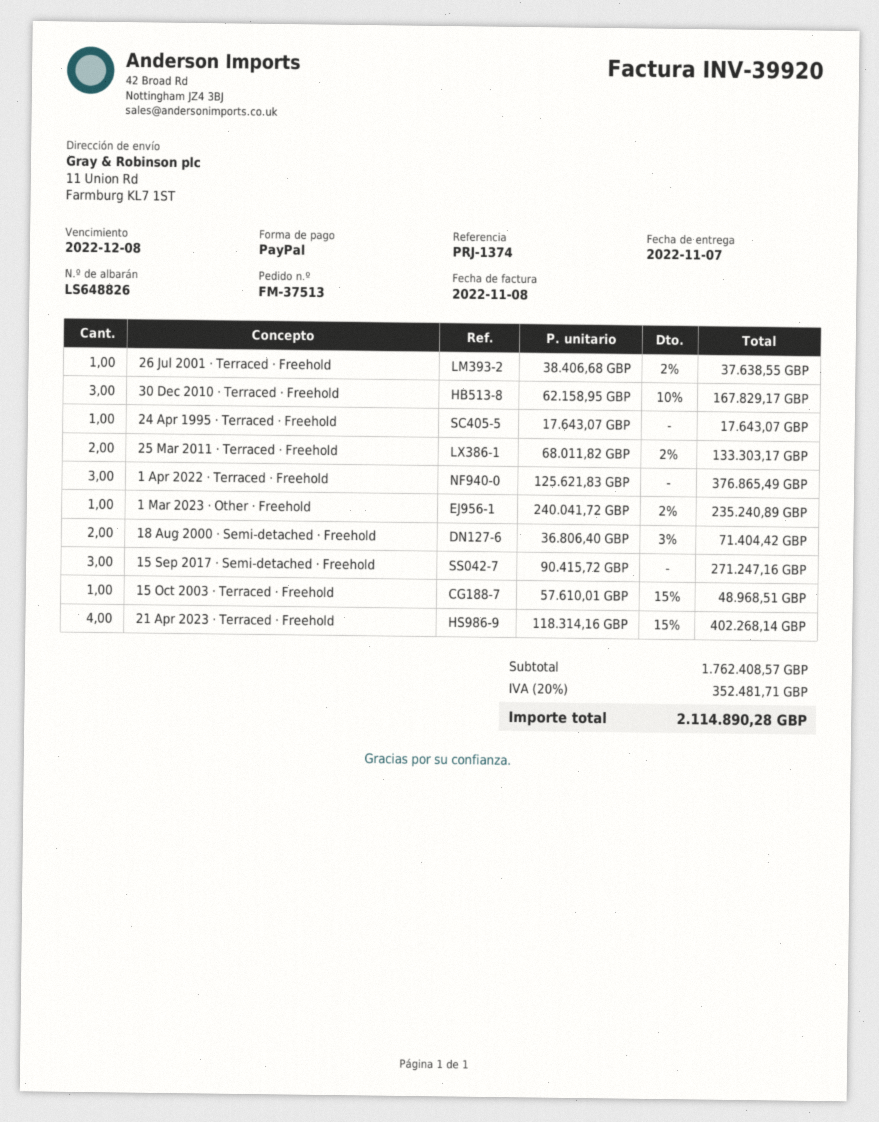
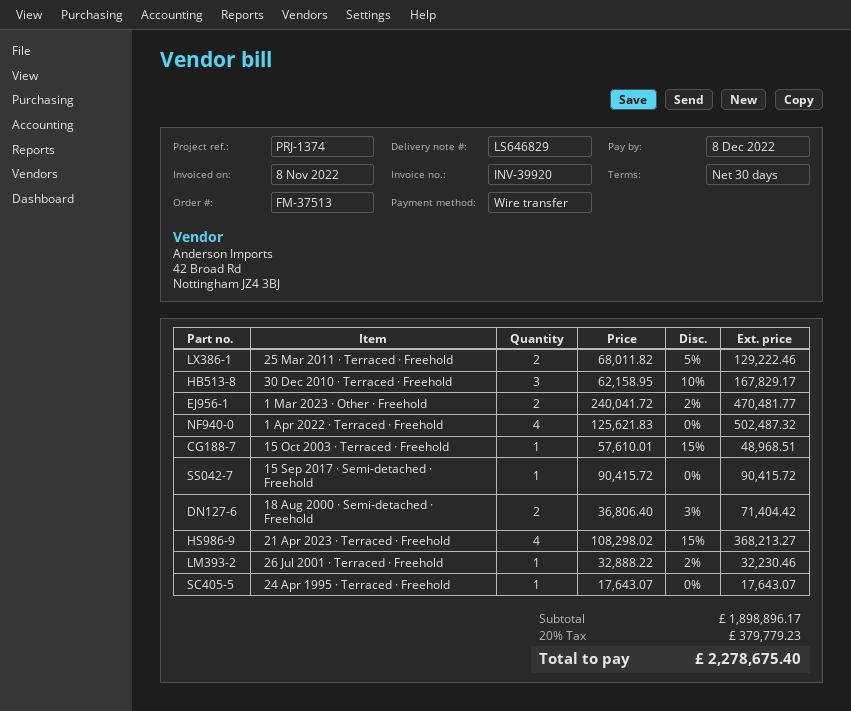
delivery note number: LS648826 -> LS646829
payment method: PayPal -> bank transfer
26 Jul 2001 · Terraced · Freehold: 1 x 38406.68 - 2% = 37638.55 -> 1 x 32888.22 - 2% = 32230.46
25 Mar 2011 · Terraced · Freehold: 2 x 68011.82 - 2% = 133303.17 -> 2 x 68011.82 - 5% = 129222.46
1 Apr 2022 · Terraced · Freehold: 3 x 125621.83 = 376865.49 -> 4 x 125621.83 = 502487.32
1 Mar 2023 · Other · Freehold: 1 x 240041.72 - 2% = 235240.89 -> 2 x 240041.72 - 2% = 470481.77
15 Sep 2017 · Semi-detached · Freehold: 3 x 90415.72 = 271247.16 -> 1 x 90415.72 = 90415.72
21 Apr 2023 · Terraced · Freehold: 4 x 118314.16 - 15% = 402268.14 -> 4 x 108298.02 - 15% = 368213.27
subtotal: 1762408.57 -> 1898896.17
tax: 20% = 352481.71 -> 20% = 379779.23
total: 2114890.28 -> 2278675.40

